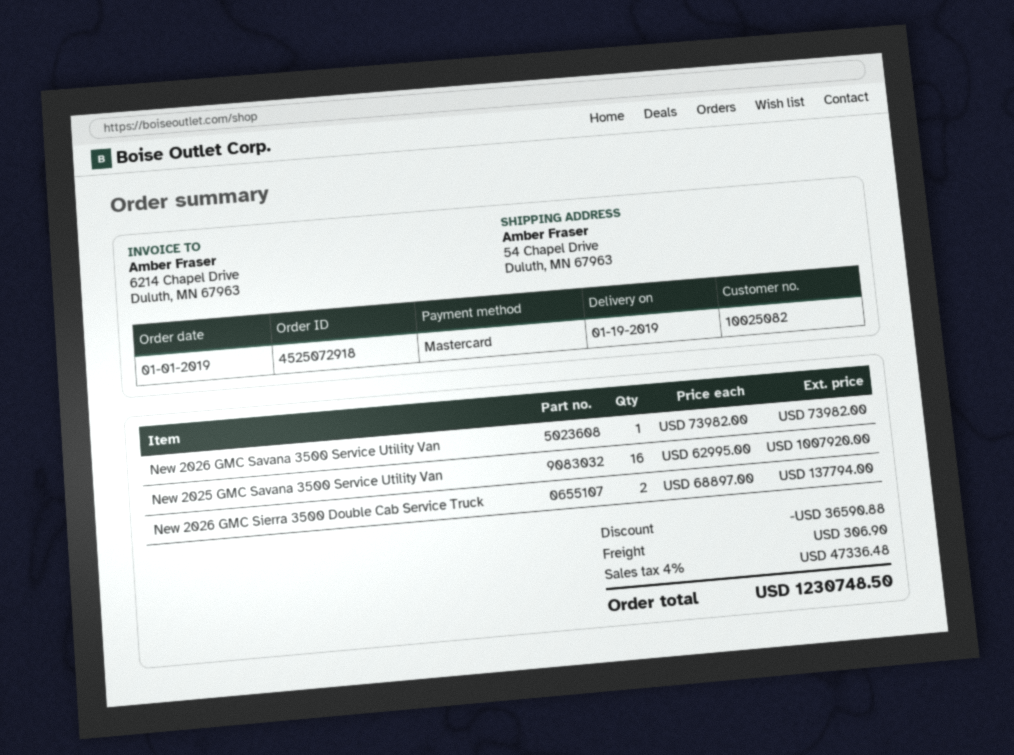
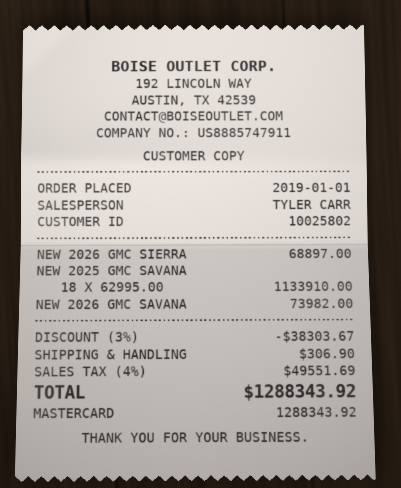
customer number: 10025082 -> 10025802
New 2025 GMC Savana 3500 Service Utility Van: 16 x 62995.00 = 1007920.00 -> 18 x 62995.00 = 1133910.00
New 2026 GMC Sierra 3500 Double Cab Service Truck: 2 x 68897.00 = 137794.00 -> 1 x 68897.00 = 68897.00
discount: 36590.88 -> 38303.67
tax: 4% = 47336.48 -> 4% = 49551.69
total: 1230748.50 -> 1288343.92

